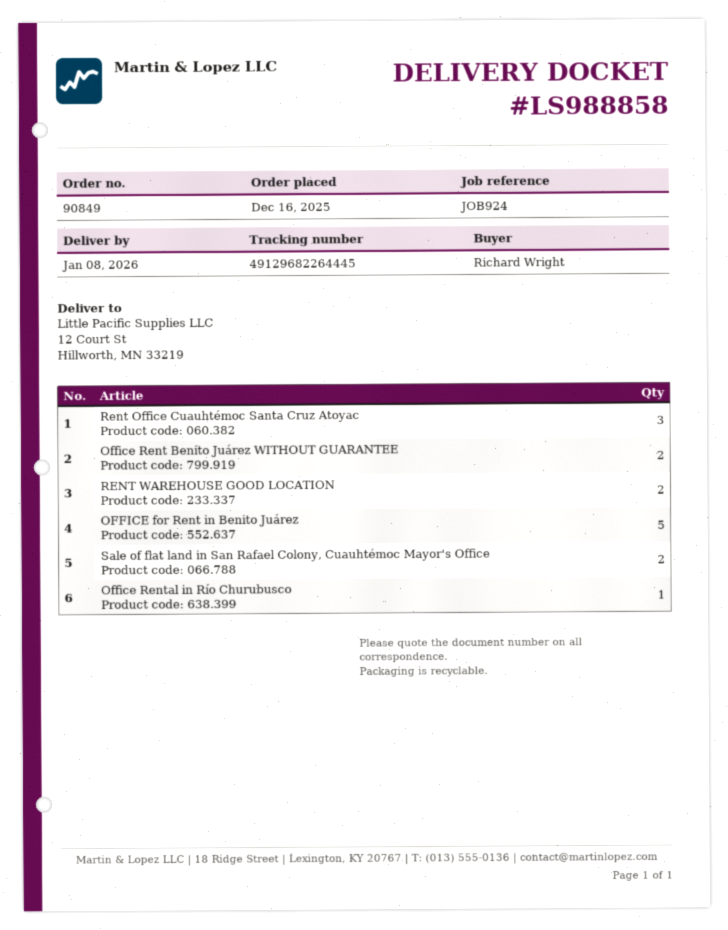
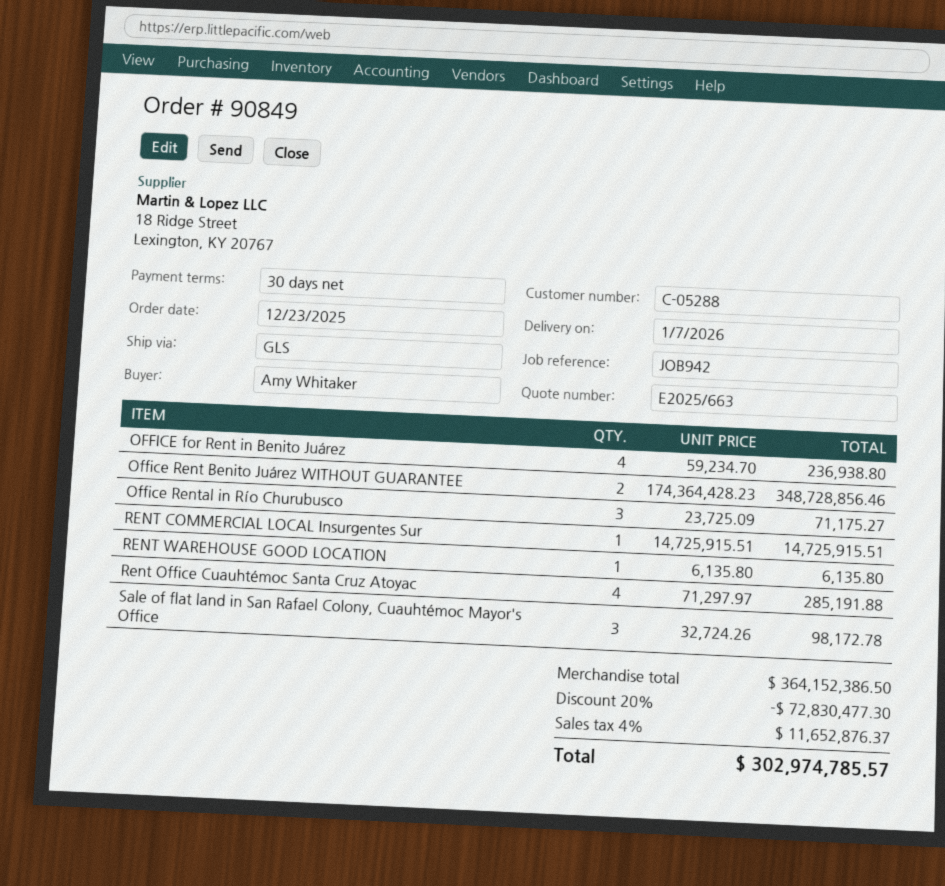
order date: 2025-12-16 -> 2025-12-23
delivery date: 2026-01-08 -> 2026-01-07
reference: JOB924 -> JOB942
ordered by: Richard Wright -> Amy Whitaker
Rent Office Cuauhtémoc Santa Cruz Atoyac: 3 -> 4
RENT WAREHOUSE GOOD LOCATION: 2 -> 1
OFFICE for Rent in Benito Juárez: 5 -> 4
Sale of flat land in San Rafael Colony, Cuauhtémoc Mayor's Office: 2 -> 3
Office Rental in Río Churubusco: 1 -> 3
RENT COMMERCIAL LOCAL Insurgentes Sur: none -> 1

